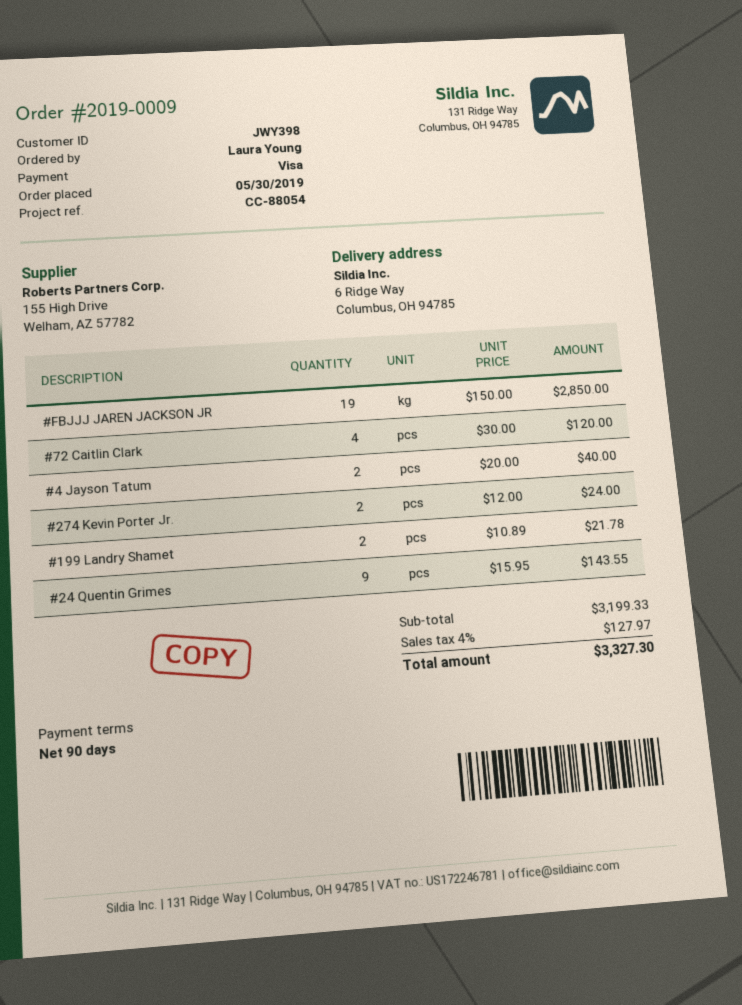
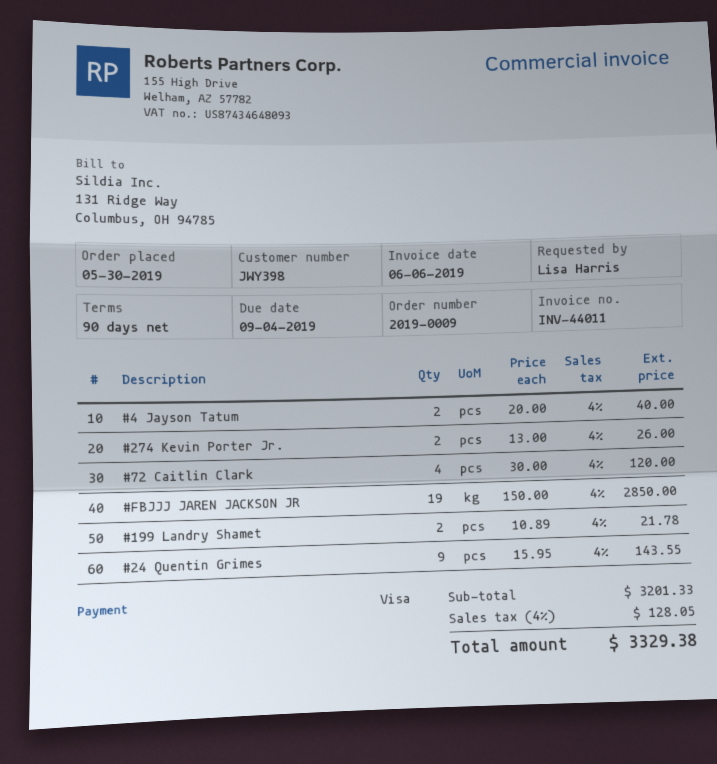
ordered by: Laura Young -> Lisa Harris
#274 Kevin Porter Jr.: 2 x 12.00 = 24.00 -> 2 x 13.00 = 26.00
subtotal: 3199.33 -> 3201.33
tax: 4% = 127.97 -> 4% = 128.05
total: 3327.30 -> 3329.38

